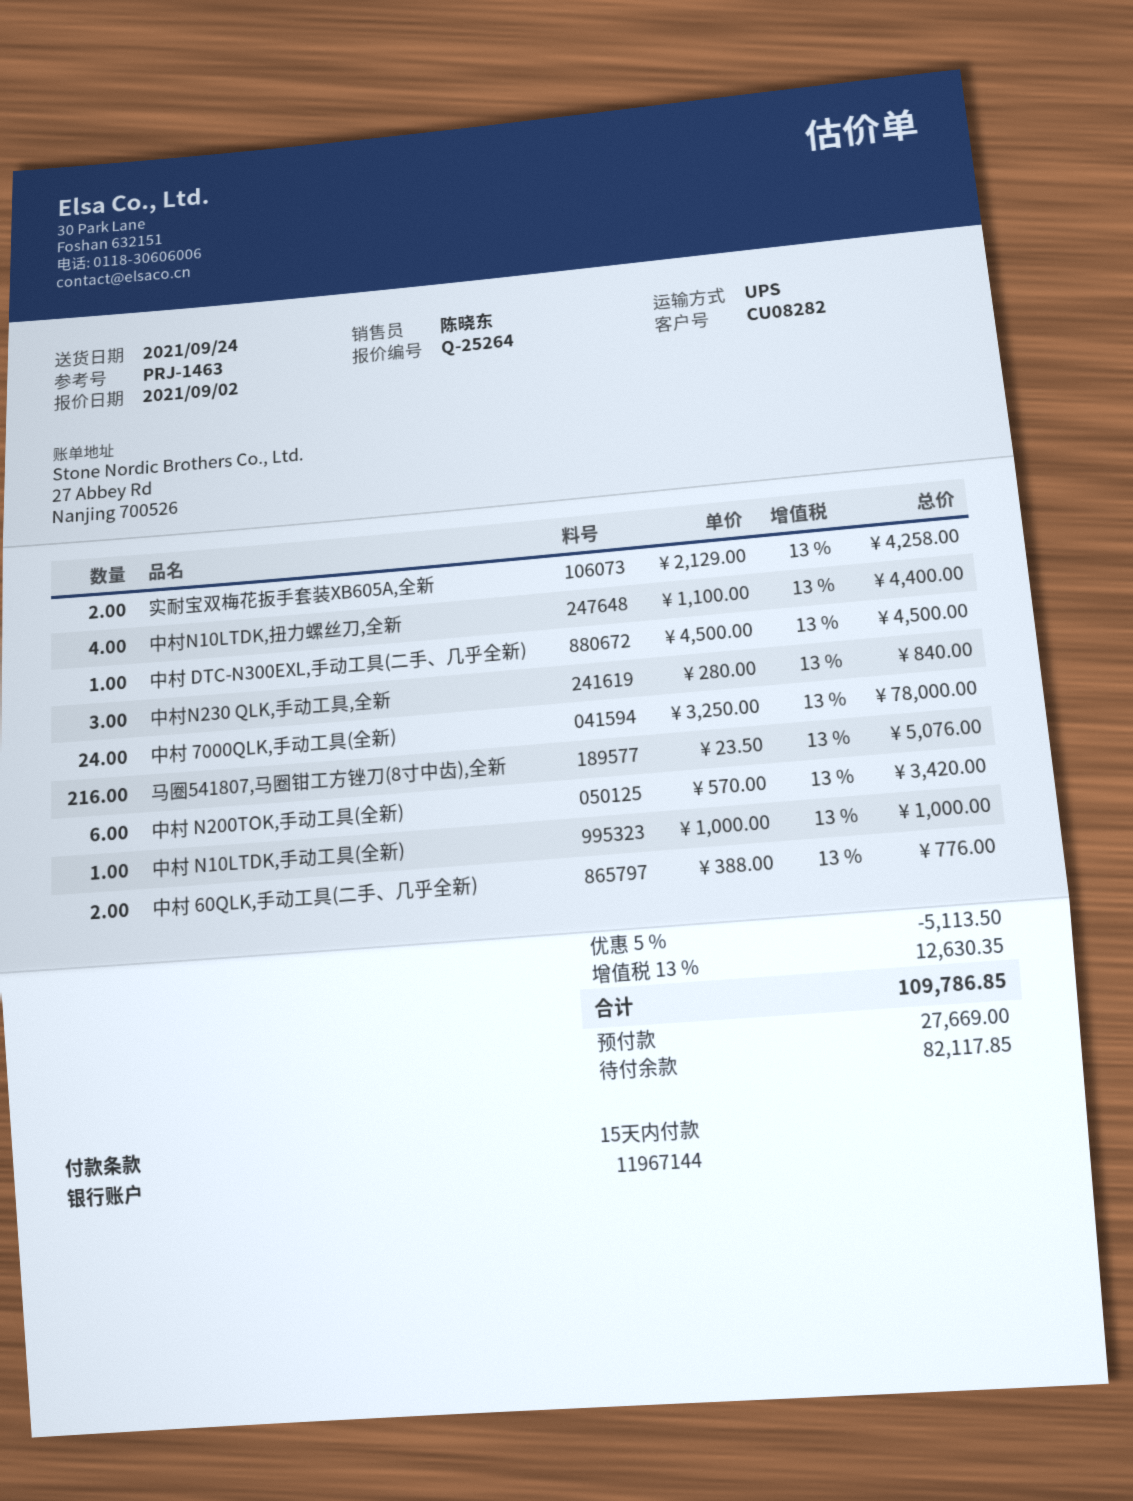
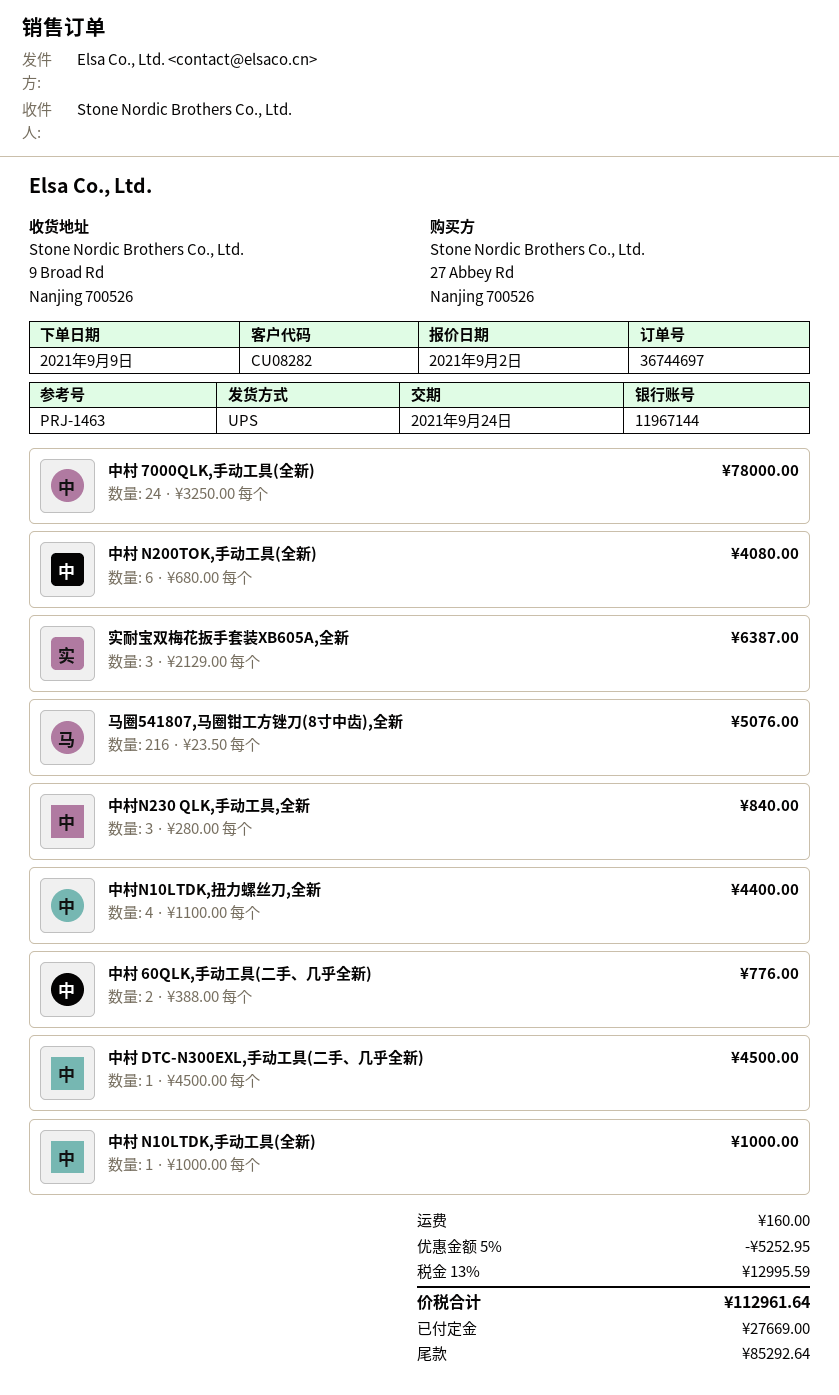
实耐宝双梅花扳手套装XB605A,全新: 2 x 2129.00 = 4258.00 -> 3 x 2129.00 = 6387.00
中村 N200TOK,手动工具(全新): 6 x 570.00 = 3420.00 -> 6 x 680.00 = 4080.00
discount: 5% = 5113.50 -> 5% = 5252.95
shipping: none -> 160.00
tax: 13% = 12630.35 -> 13% = 12995.59
total: 109786.85 -> 112961.64
balance: 82117.85 -> 85292.64

